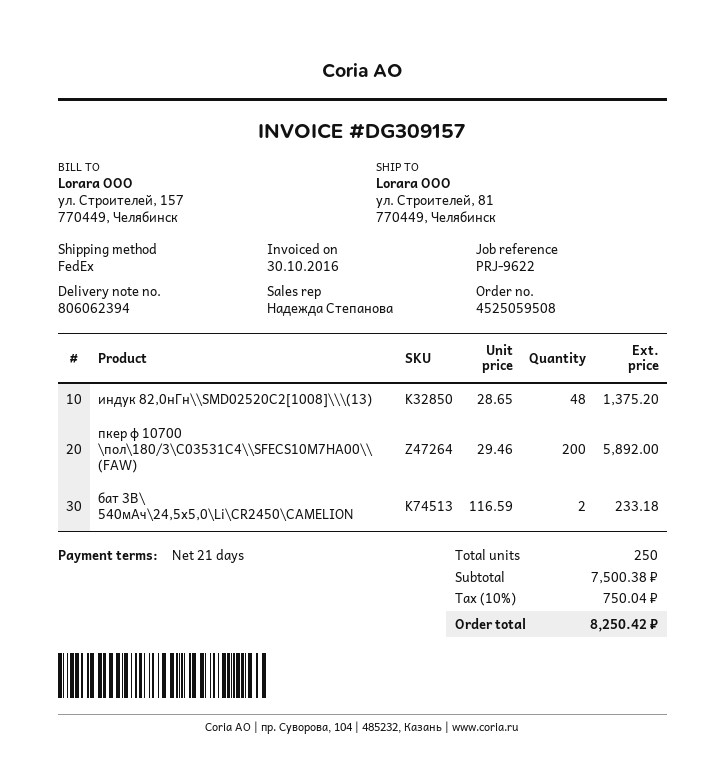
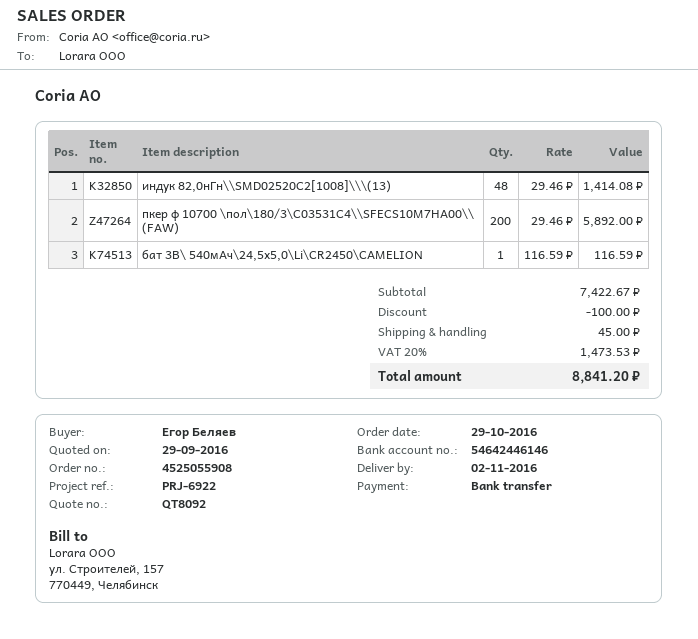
order number: 4525059508 -> 4525055908
reference: PRJ-9622 -> PRJ-6922
индук 82,0нГн\\SMD02520C2[1008]\\\(13): 48 x 28.65 = 1375.20 -> 48 x 29.46 = 1414.08
бат 3В\ 540мАч\24,5x5,0\Li\CR2450\CAMELION: 2 x 116.59 = 233.18 -> 1 x 116.59 = 116.59
subtotal: 7500.38 -> 7422.67
discount: none -> 100.00
shipping: none -> 45.00
tax: 10% = 750.04 -> 20% = 1473.53
total: 8250.42 -> 8841.20

